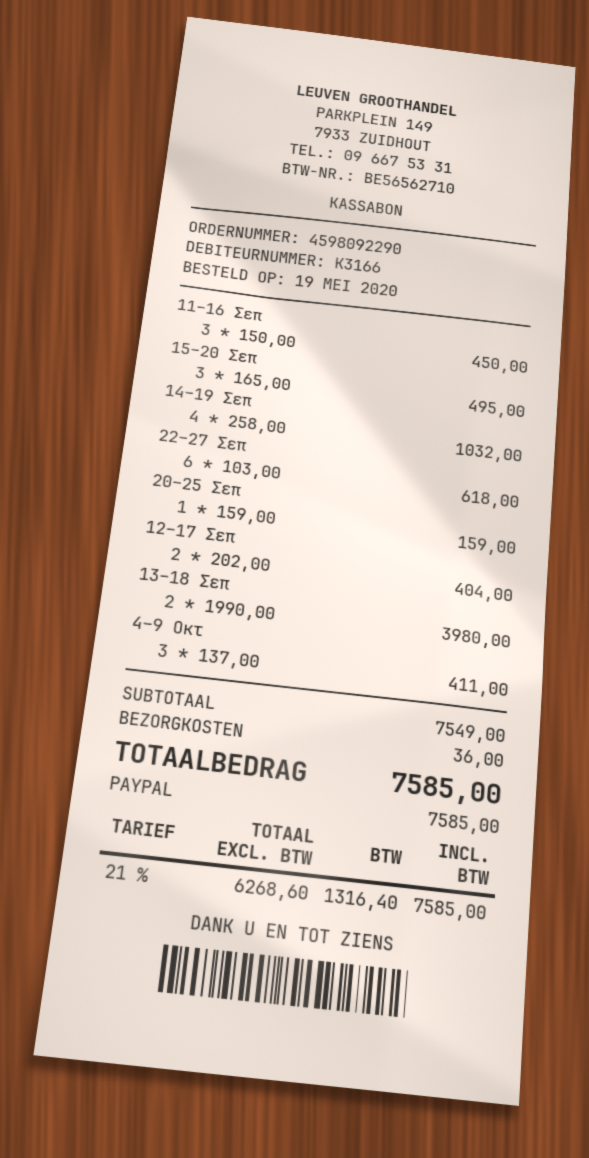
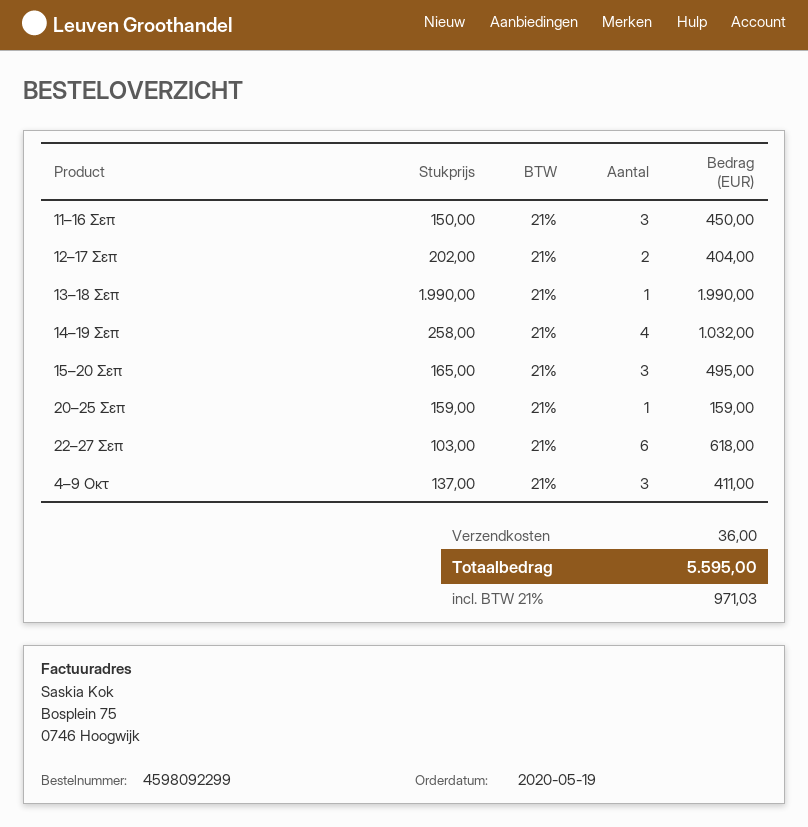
order number: 4598092290 -> 4598092299
13–18 Σεπ: 2 x 1990.00 = 3980.00 -> 1 x 1990.00 = 1990.00
tax: 21% = 1316.40 -> 21% = 971.03
total: 7585.00 -> 5595.00

